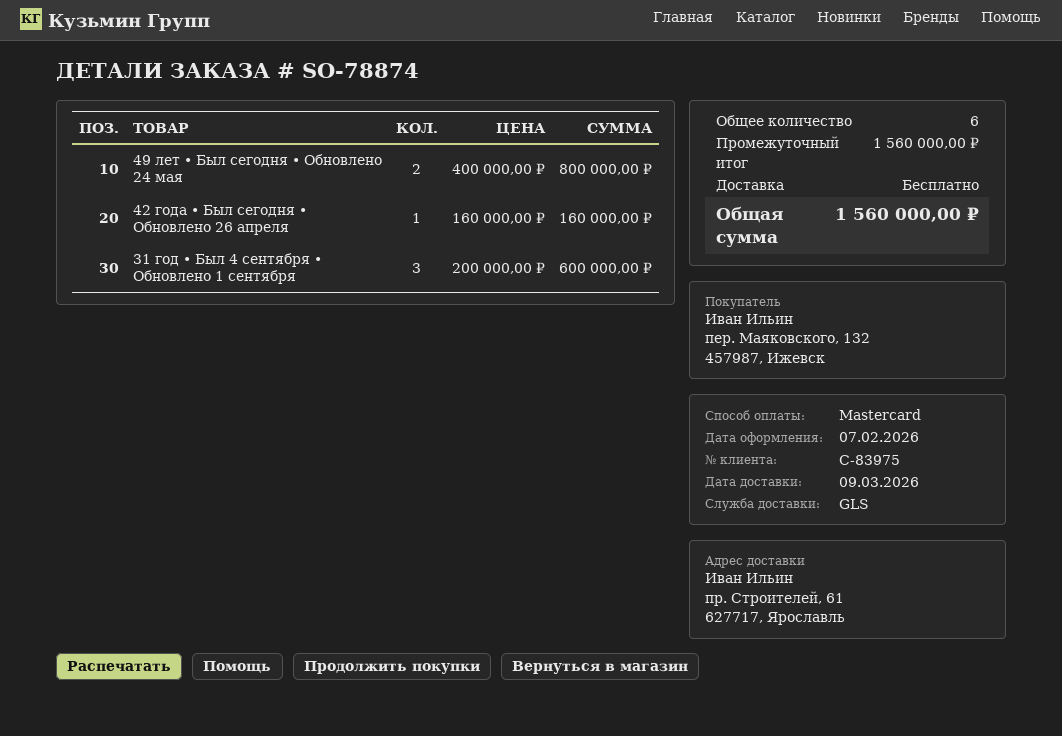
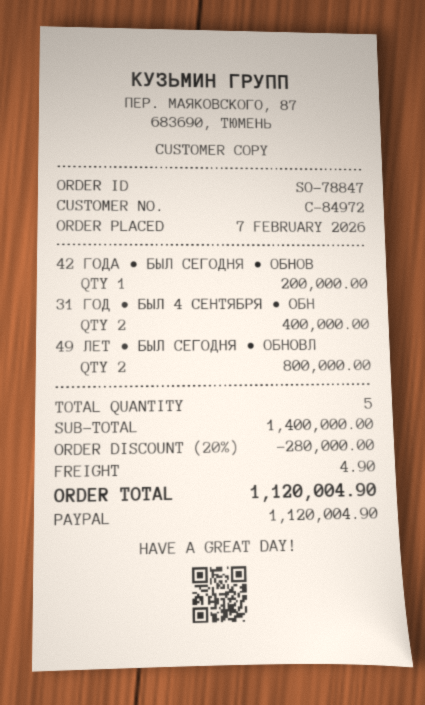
order number: SO-78874 -> SO-78847
customer number: C-83975 -> C-84972
payment method: Mastercard -> PayPal
42 года • Был сегодня • Обновлено 26 апреля: 1 for 160000.00 -> 1 for 200000.00
31 год • Был 4 сентября • Обновлено 1 сентября: 3 for 600000.00 -> 2 for 400000.00
total quantity: 6 -> 5
subtotal: 1560000.00 -> 1400000.00
discount: none -> 20% = 280000.00
shipping: 0.00 -> 4.90
total: 1560000.00 -> 1120004.90

